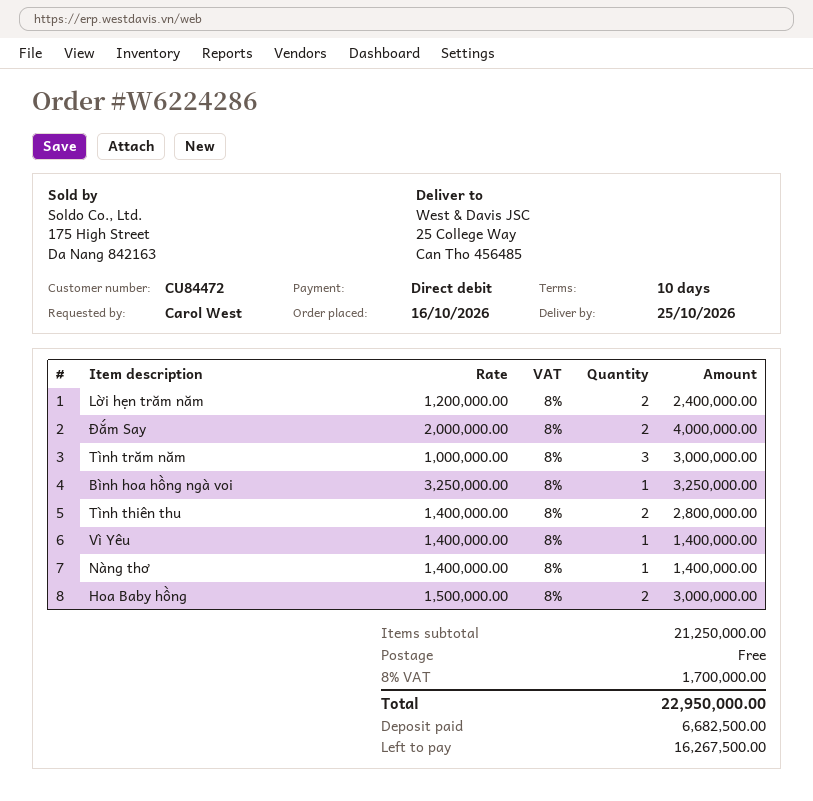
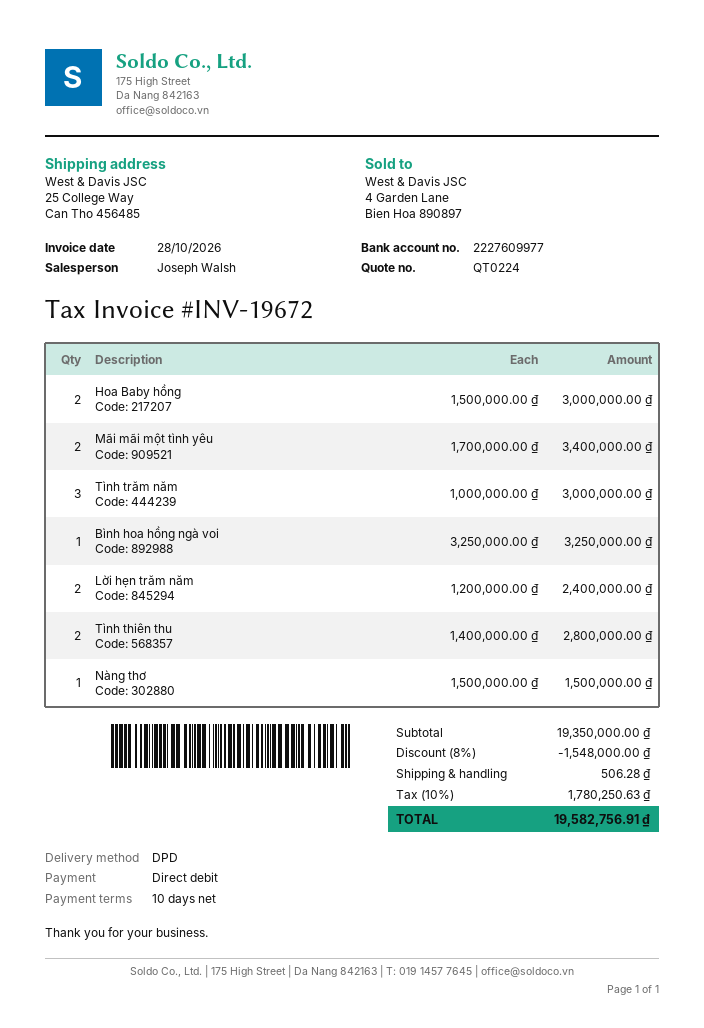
Đắm Say: 2 x 2000000.00 = 4000000.00 -> none
Vì Yêu: 1 x 1400000.00 = 1400000.00 -> none
Nàng thơ: 1 x 1400000.00 = 1400000.00 -> 1 x 1500000.00 = 1500000.00
Mãi mãi một tình yêu: none -> 2 x 1700000.00 = 3400000.00
subtotal: 21250000.00 -> 19350000.00
discount: none -> 8% = 1548000.00
shipping: 0.00 -> 506.28
tax: 8% = 1700000.00 -> 10% = 1780250.63
total: 22950000.00 -> 19582756.91

